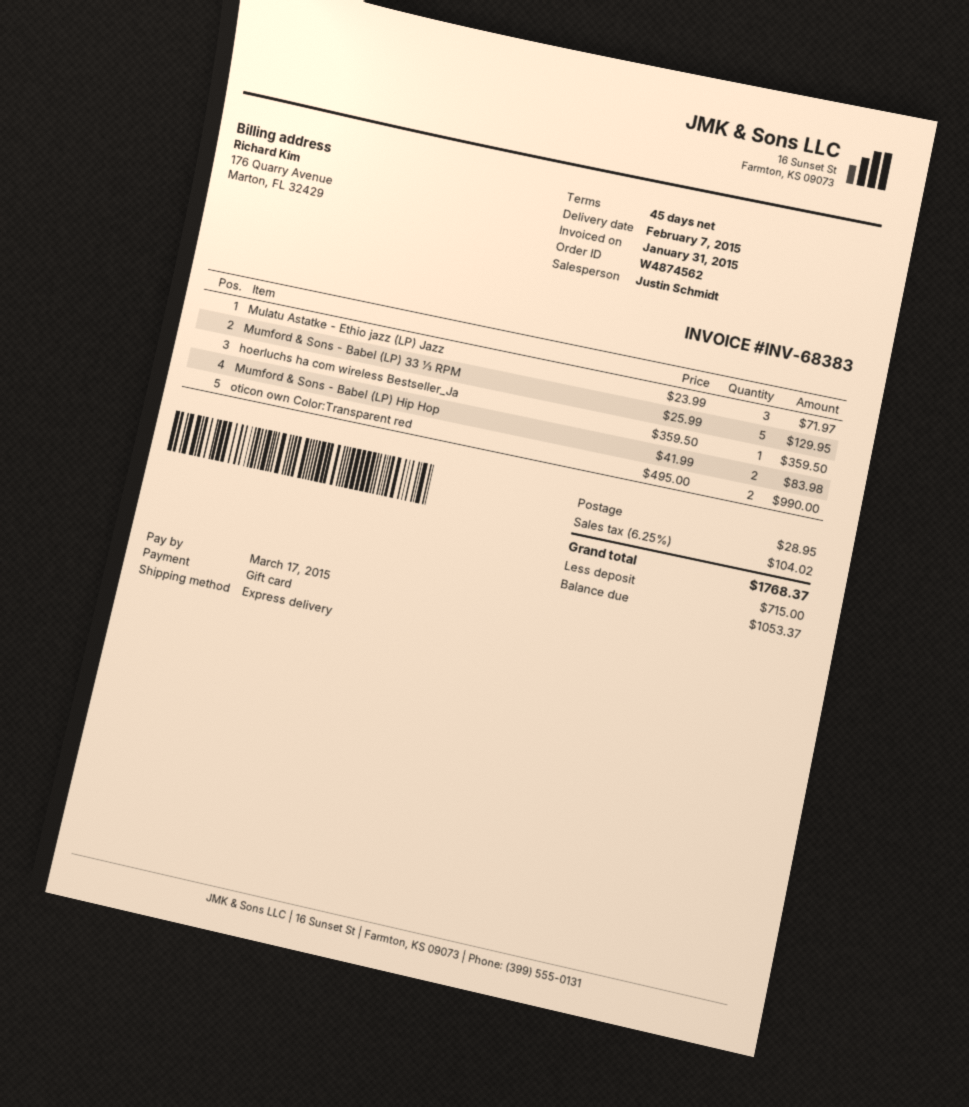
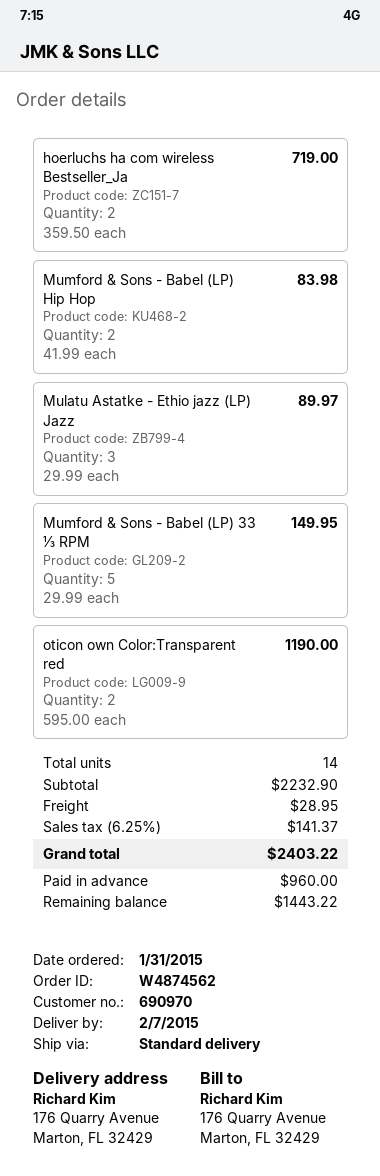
shipping method: express -> standard
Mulatu Astatke - Ethio jazz (LP) Jazz: 3 x 23.99 = 71.97 -> 3 x 29.99 = 89.97
Mumford & Sons - Babel (LP) 33 ⅓ RPM: 5 x 25.99 = 129.95 -> 5 x 29.99 = 149.95
hoerluchs ha com wireless Bestseller_Ja: 1 x 359.50 = 359.50 -> 2 x 359.50 = 719.00
oticon own Color:Transparent red: 2 x 495.00 = 990.00 -> 2 x 595.00 = 1190.00
tax: 6.25% = 104.02 -> 6.25% = 141.37
total: 1768.37 -> 2403.22
deposit: 715.00 -> 960.00
balance: 1053.37 -> 1443.22

